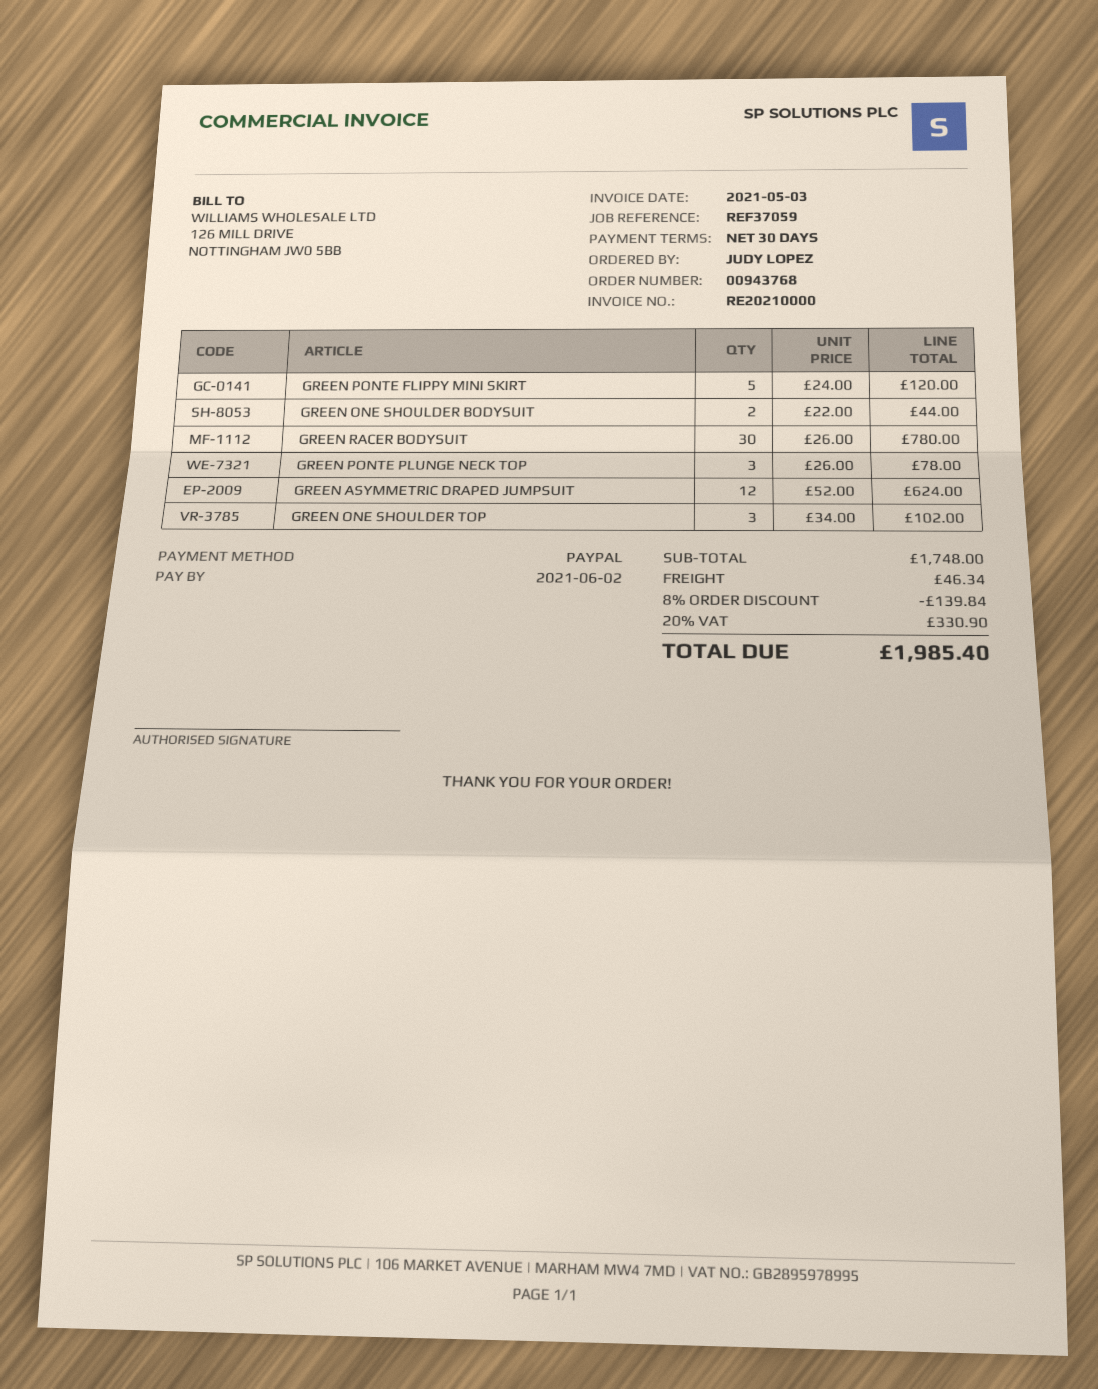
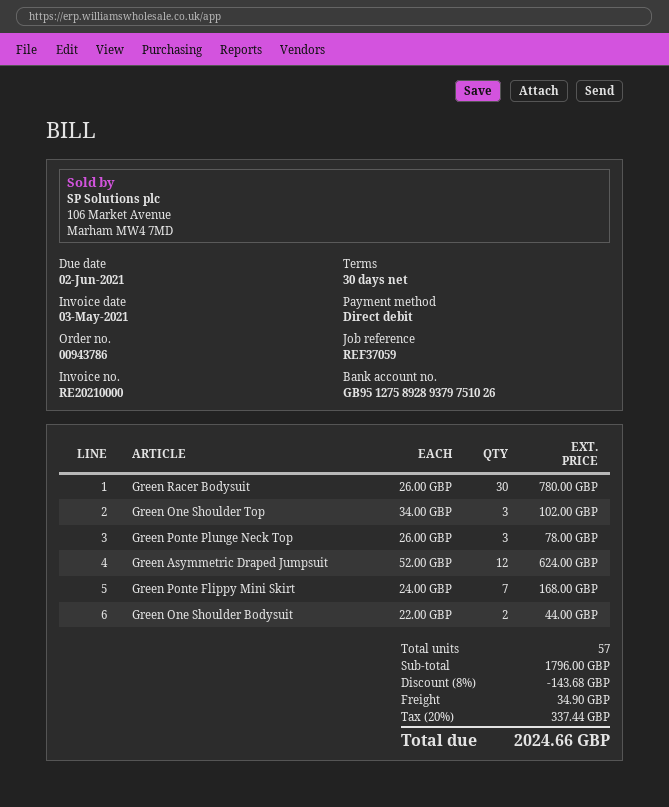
order number: 00943768 -> 00943786
payment method: PayPal -> direct debit
GREEN PONTE FLIPPY MINI SKIRT: 5 x 24.00 = 120.00 -> 7 x 24.00 = 168.00
subtotal: 1748.00 -> 1796.00
discount: 8% = 139.84 -> 8% = 143.68
shipping: 46.34 -> 34.90
tax: 20% = 330.90 -> 20% = 337.44
total: 1985.40 -> 2024.66

